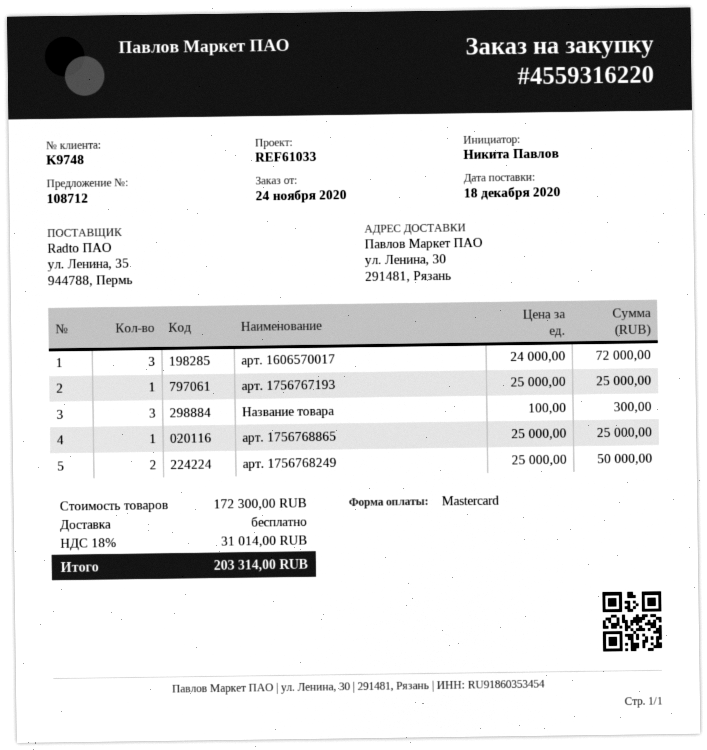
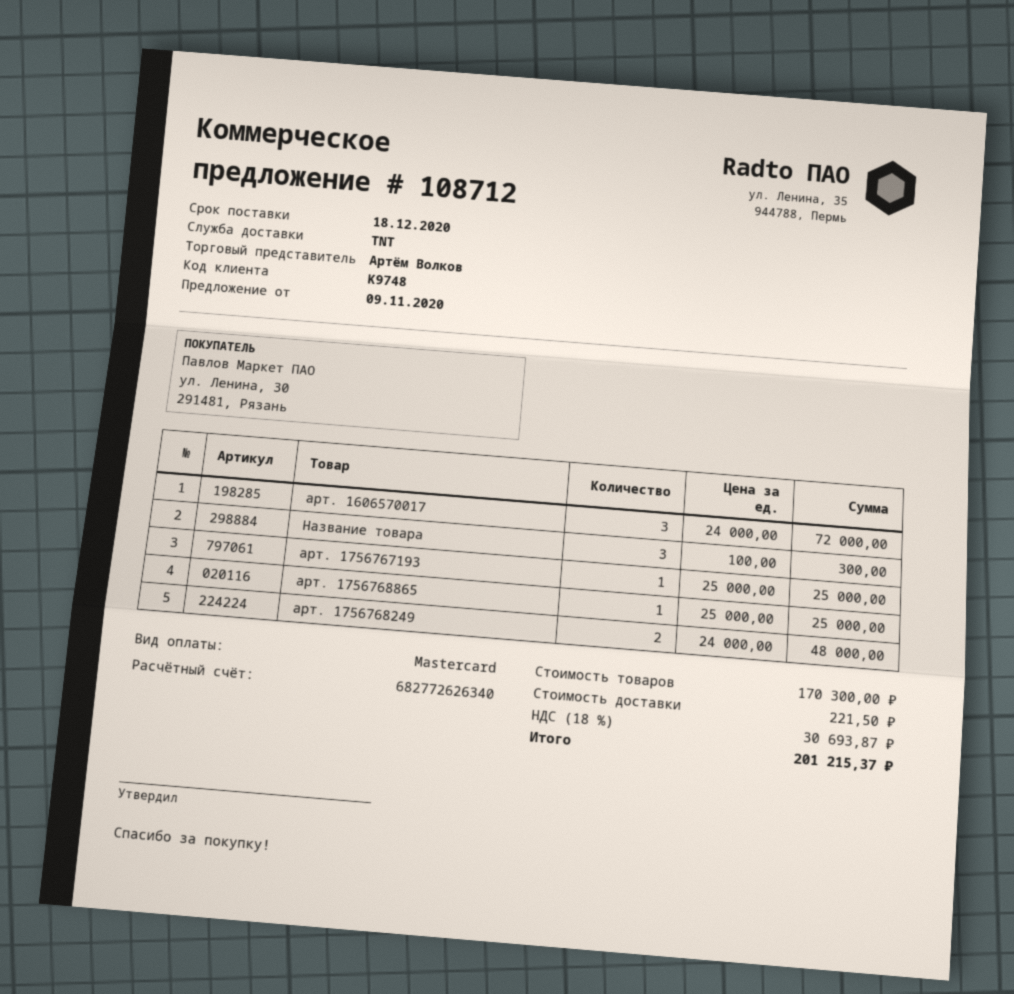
арт. 1756768249: 2 x 25000.00 = 50000.00 -> 2 x 24000.00 = 48000.00
subtotal: 172300.00 -> 170300.00
shipping: 0.00 -> 221.50
tax: 18% = 31014.00 -> 18% = 30693.87
total: 203314.00 -> 201215.37

